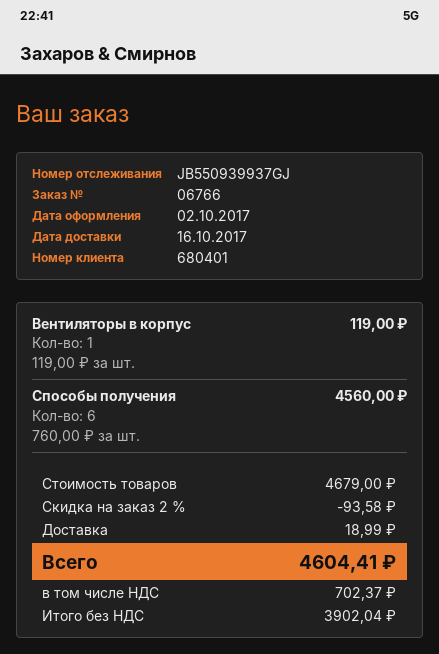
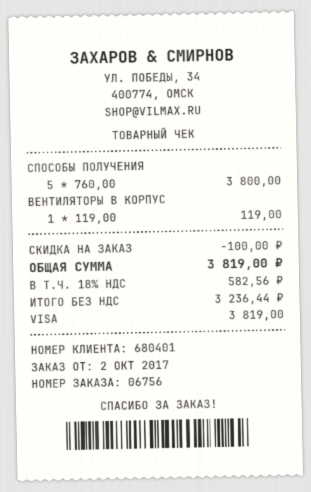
order number: 06766 -> 06756
Способы получения: 6 x 760.00 = 4560.00 -> 5 x 760.00 = 3800.00
discount: 93.58 -> 100.00
shipping: 18.99 -> none
net: 3902.04 -> 3236.44
tax: 702.37 -> 582.56
total: 4604.41 -> 3819.00

